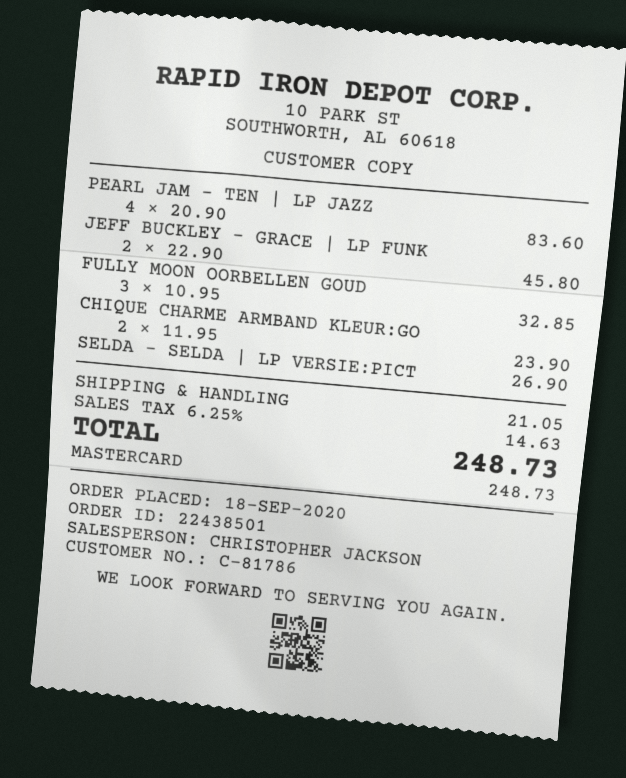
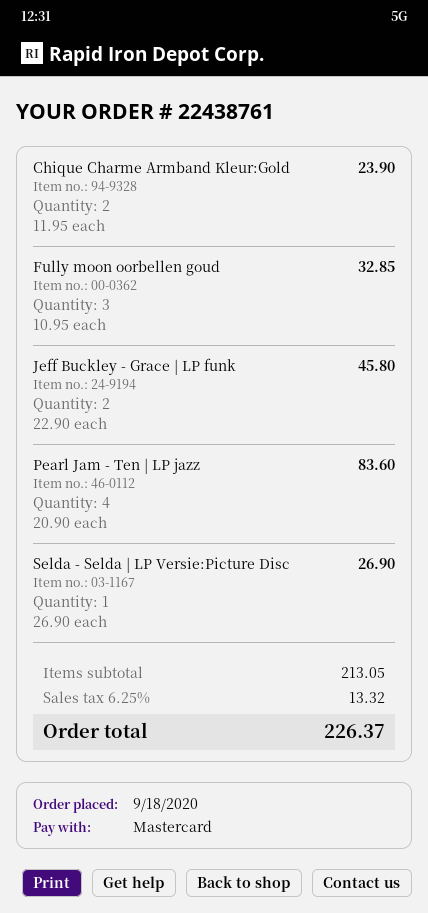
order number: 22438501 -> 22438761
shipping: 21.05 -> none
tax: 6.25% = 14.63 -> 6.25% = 13.32
total: 248.73 -> 226.37

